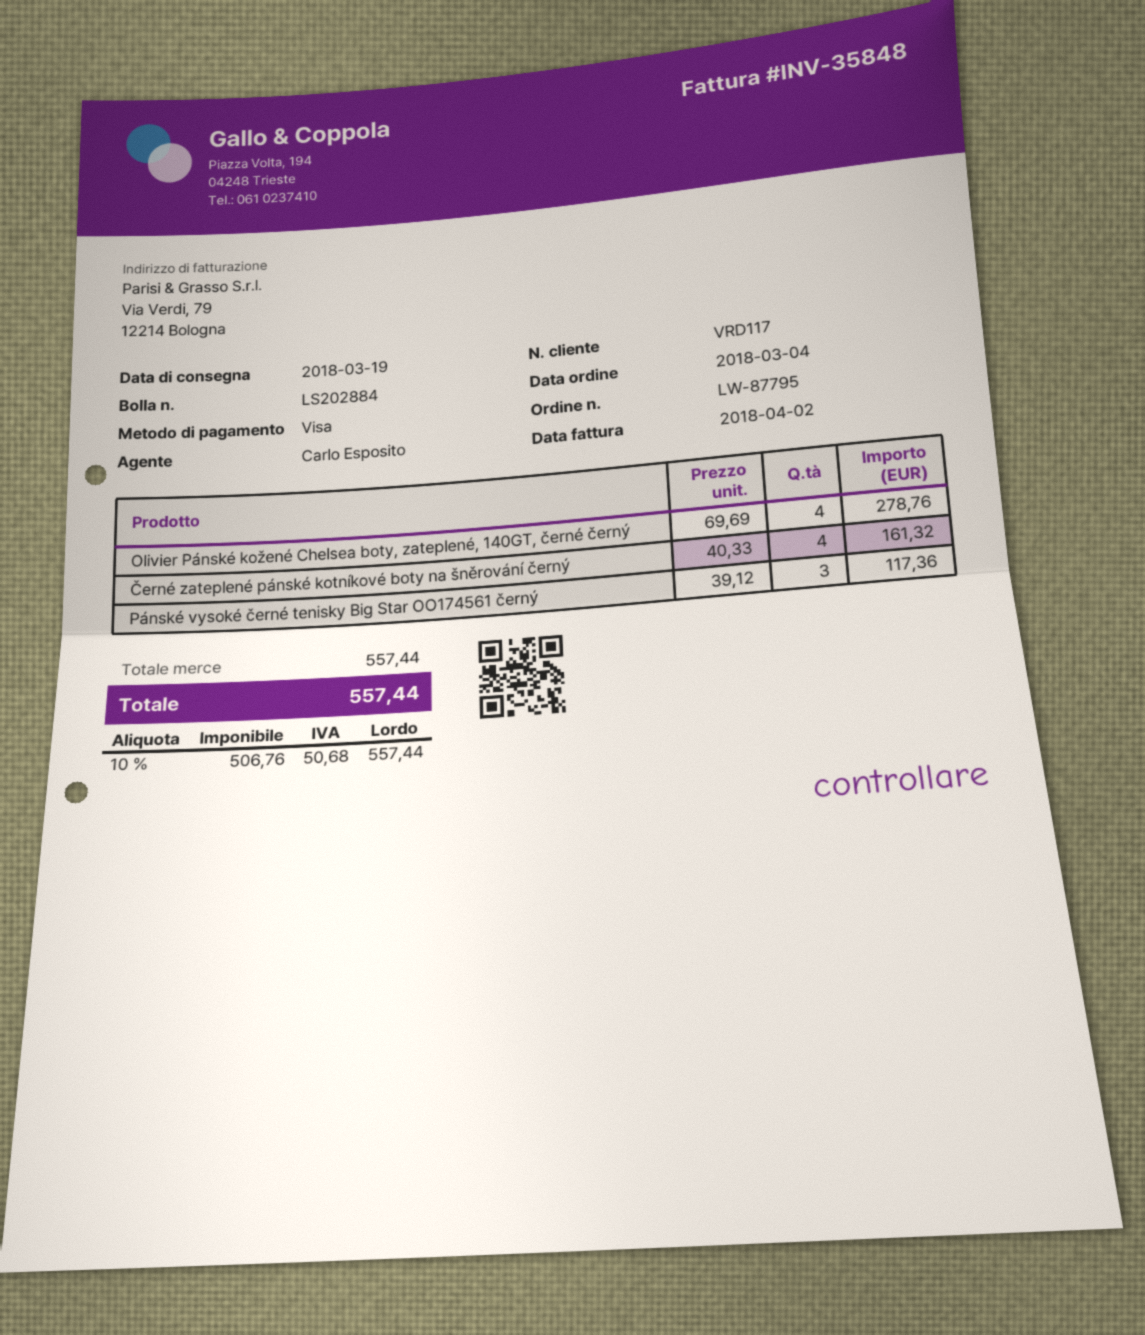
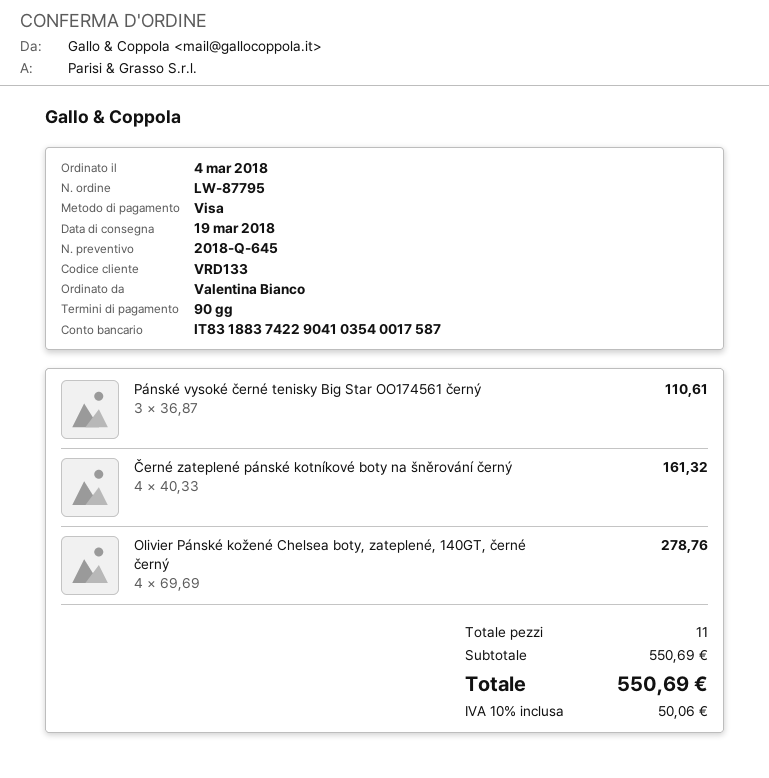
customer number: VRD117 -> VRD133
Pánské vysoké černé tenisky Big Star OO174561 černý: 3 x 39.12 = 117.36 -> 3 x 36.87 = 110.61
subtotal: 557.44 -> 550.69
tax: 10% = 50.68 -> 10% = 50.06
total: 557.44 -> 550.69

